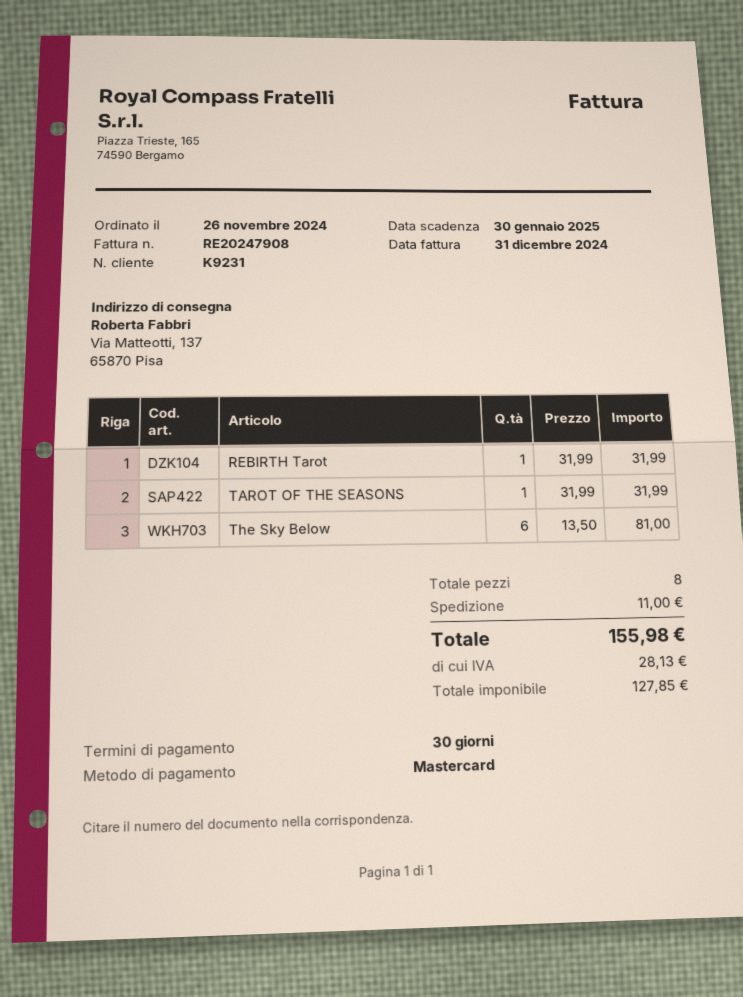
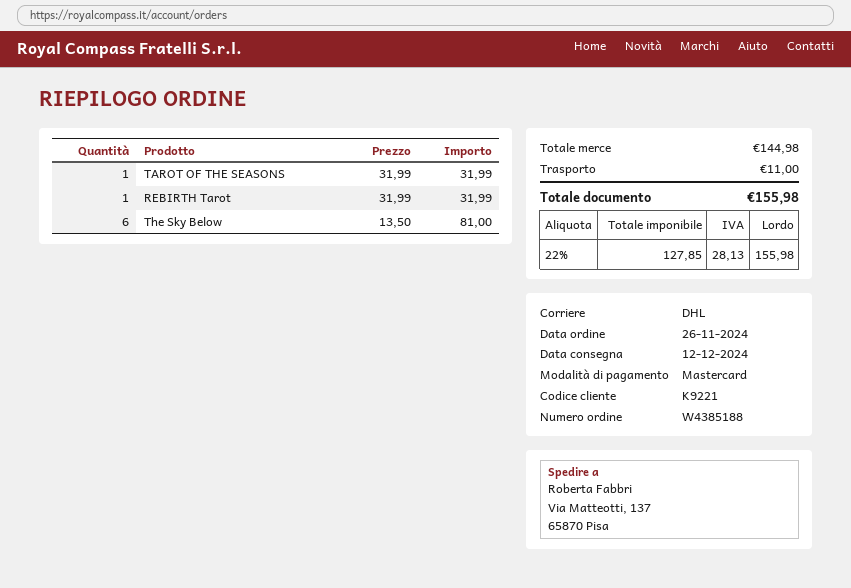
customer number: K9231 -> K9221

